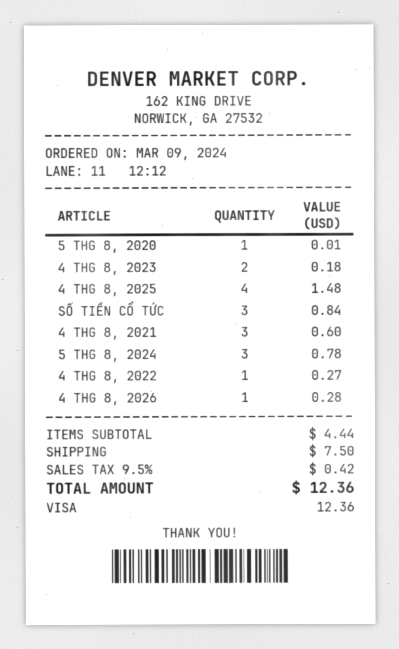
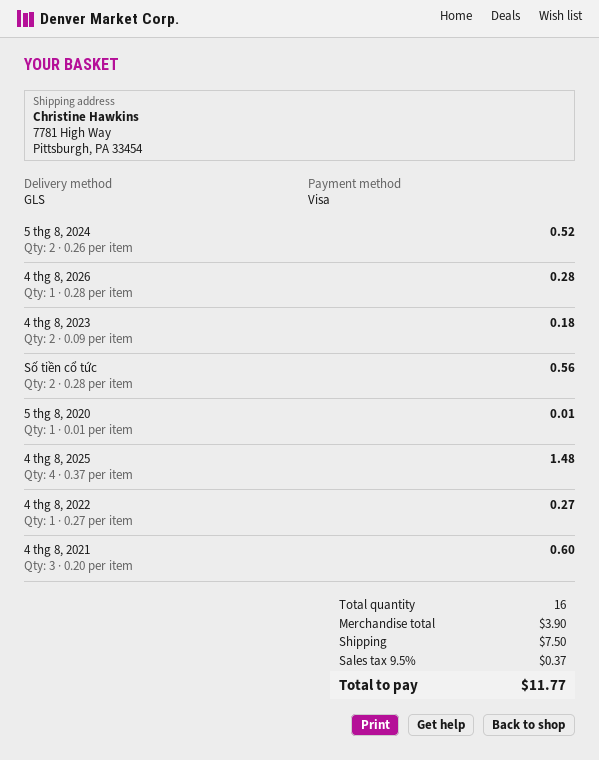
SỐ TIỀN CỔ TỨC: 3 for 0.84 -> 2 for 0.56
5 THG 8, 2024: 3 for 0.78 -> 2 for 0.52
subtotal: 4.44 -> 3.90
tax: 9.5% = 0.42 -> 9.5% = 0.37
total: 12.36 -> 11.77

